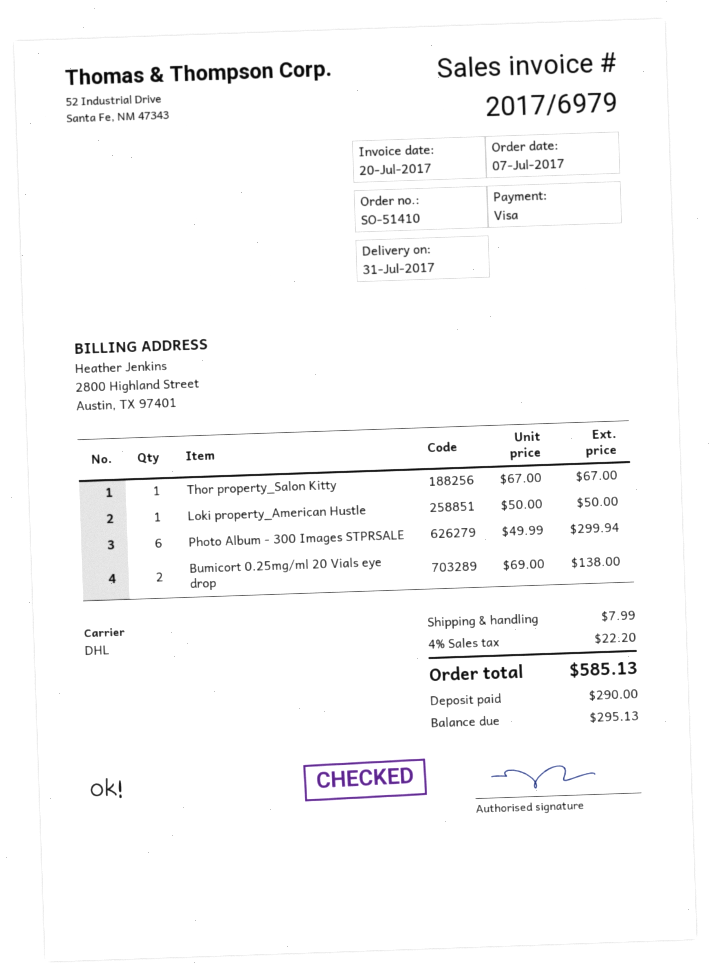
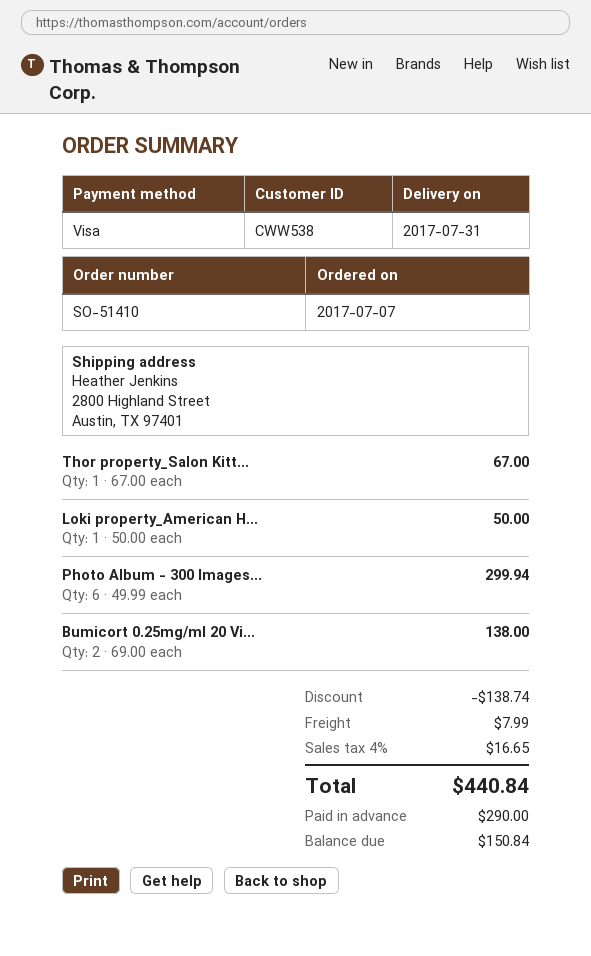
discount: none -> 138.74
tax: 4% = 22.20 -> 4% = 16.65
total: 585.13 -> 440.84
balance: 295.13 -> 150.84

